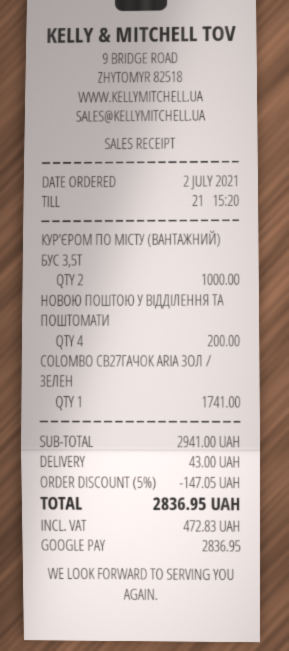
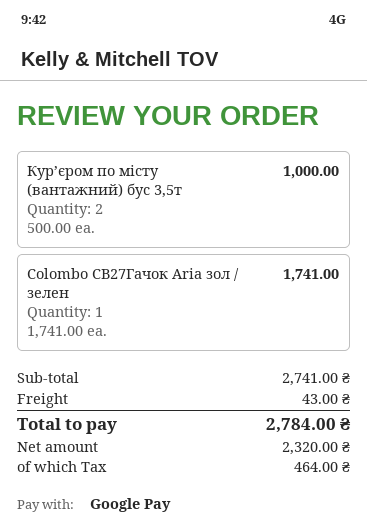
НОВОЮ ПОШТОЮ У ВІДДІЛЕННЯ ТА ПОШТОМАТИ: 4 for 200.00 -> none
subtotal: 2941.00 -> 2741.00
discount: 5% = 147.05 -> none
tax: 472.83 -> 464.00
total: 2836.95 -> 2784.00

